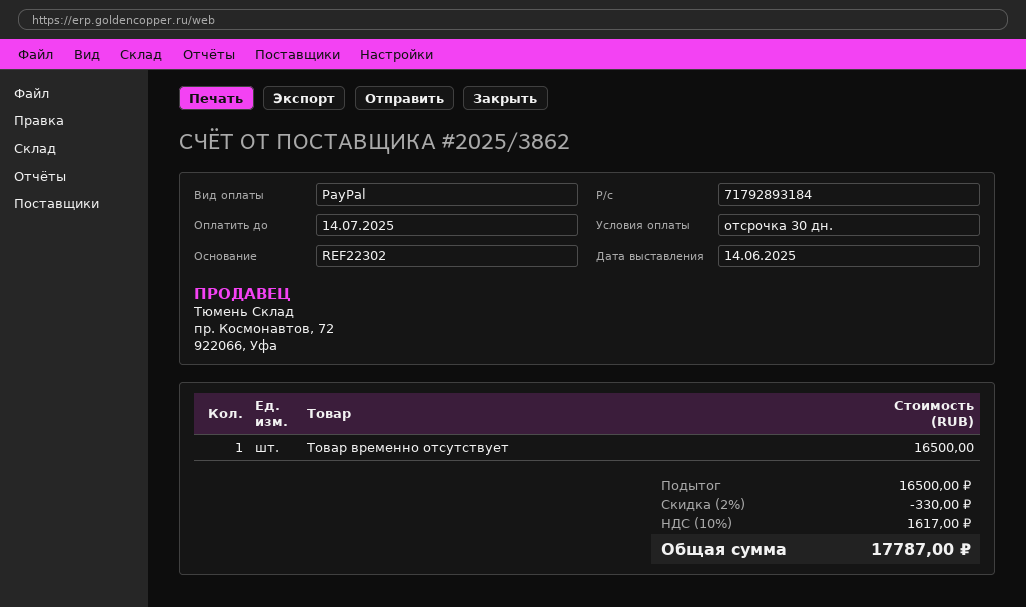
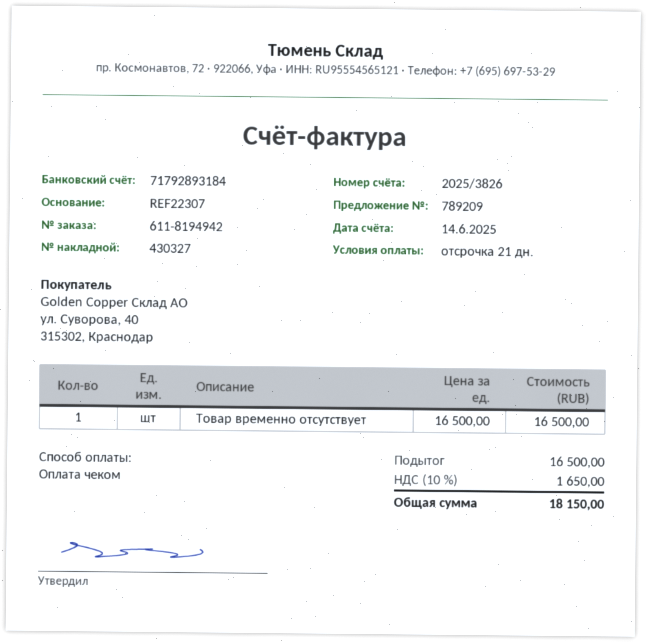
invoice number: 2025/3862 -> 2025/3826
payment terms: 30 days -> 21 days
reference: REF22302 -> REF22307
payment method: PayPal -> cheque
discount: 2% = 330.00 -> none
tax: 10% = 1617.00 -> 10% = 1650.00
total: 17787.00 -> 18150.00

